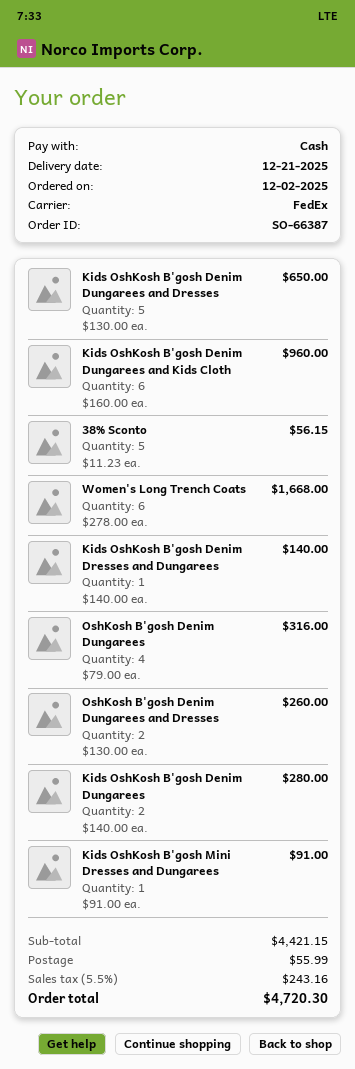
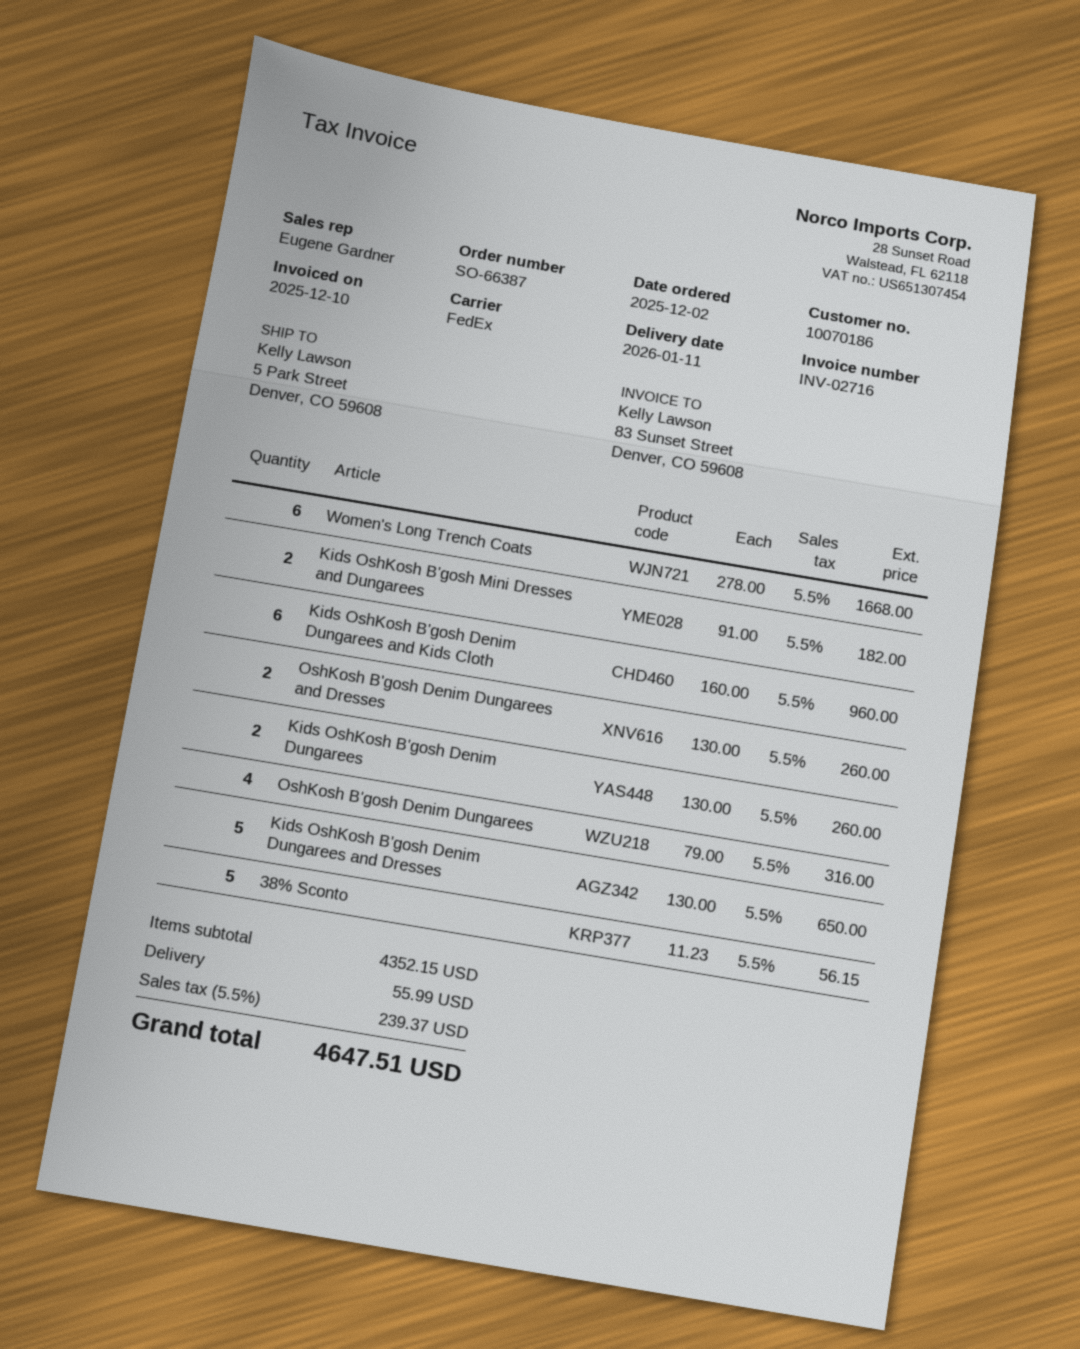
delivery date: 2025-12-21 -> 2026-01-11
Kids OshKosh B'gosh Denim Dresses and Dungarees: 1 x 140.00 = 140.00 -> none
Kids OshKosh B'gosh Denim Dungarees: 2 x 140.00 = 280.00 -> 2 x 130.00 = 260.00
Kids OshKosh B'gosh Mini Dresses and Dungarees: 1 x 91.00 = 91.00 -> 2 x 91.00 = 182.00
subtotal: 4421.15 -> 4352.15
tax: 5.5% = 243.16 -> 5.5% = 239.37
total: 4720.30 -> 4647.51

